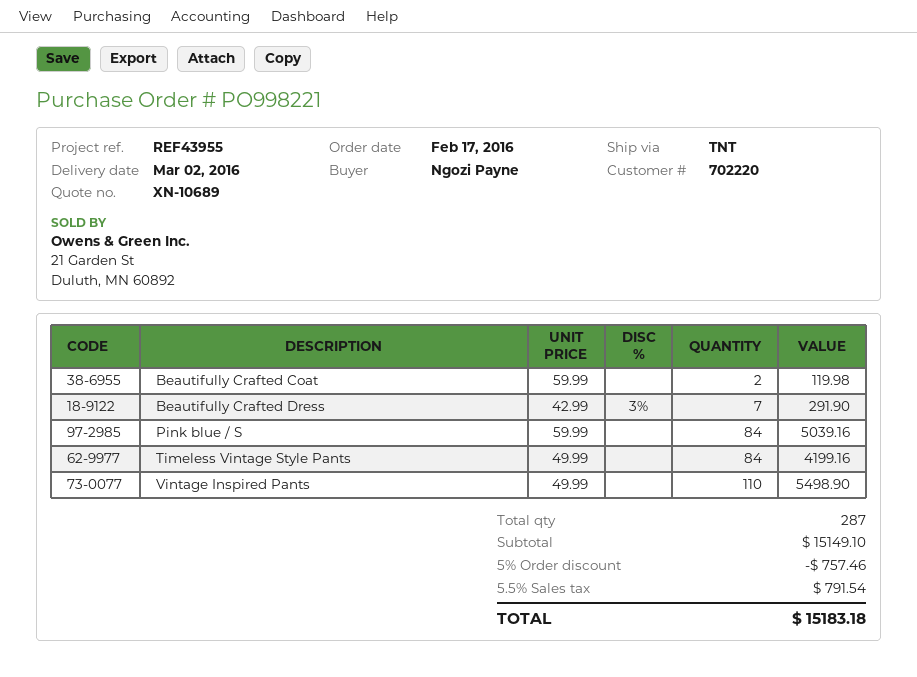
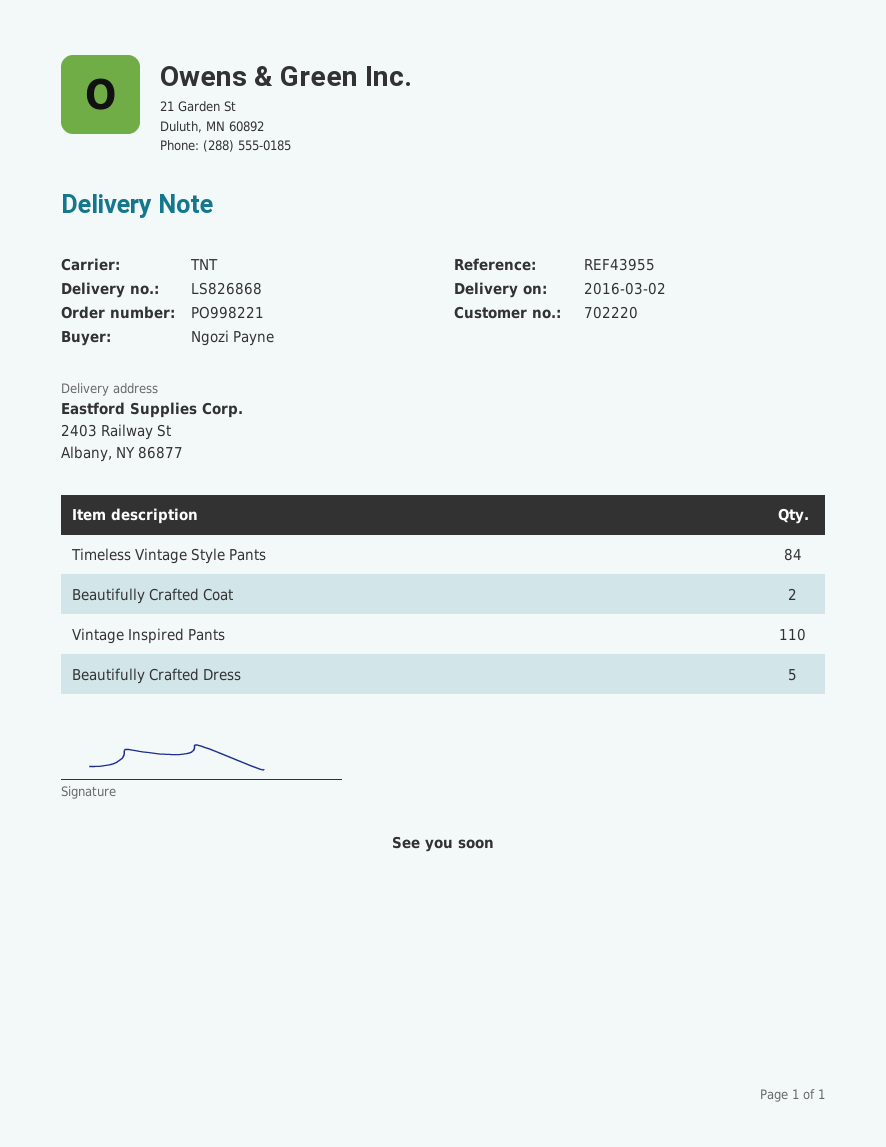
Beautifully Crafted Dress: 7 -> 5
Pink blue / S: 84 -> none

